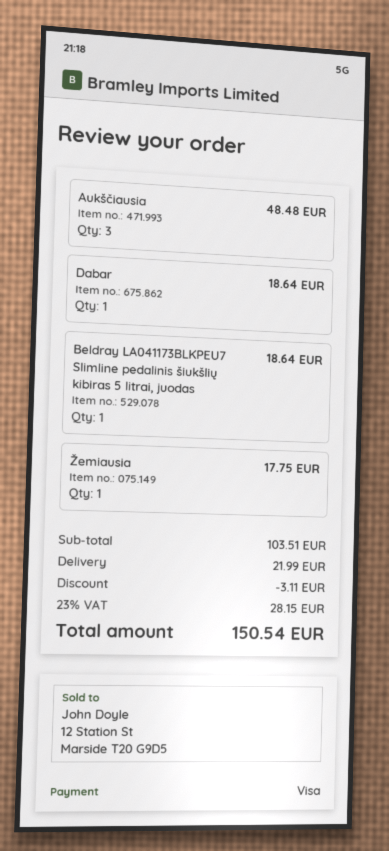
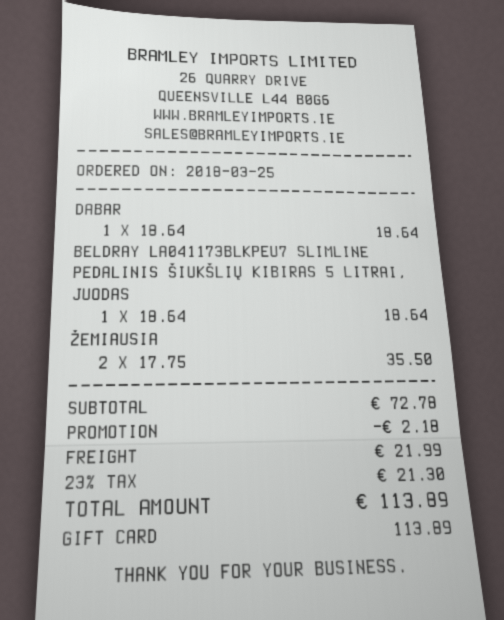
payment method: Visa -> gift card
Aukščiausia: 3 for 48.48 -> none
Žemiausia: 1 for 17.75 -> 2 for 35.50
subtotal: 103.51 -> 72.78
discount: 3.11 -> 2.18
tax: 23% = 28.15 -> 23% = 21.30
total: 150.54 -> 113.89

